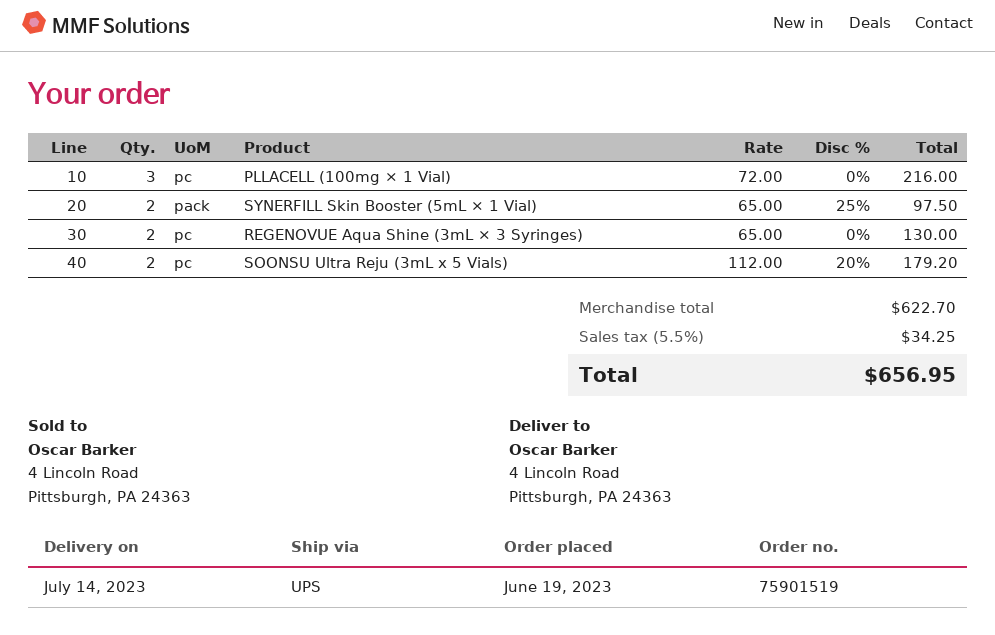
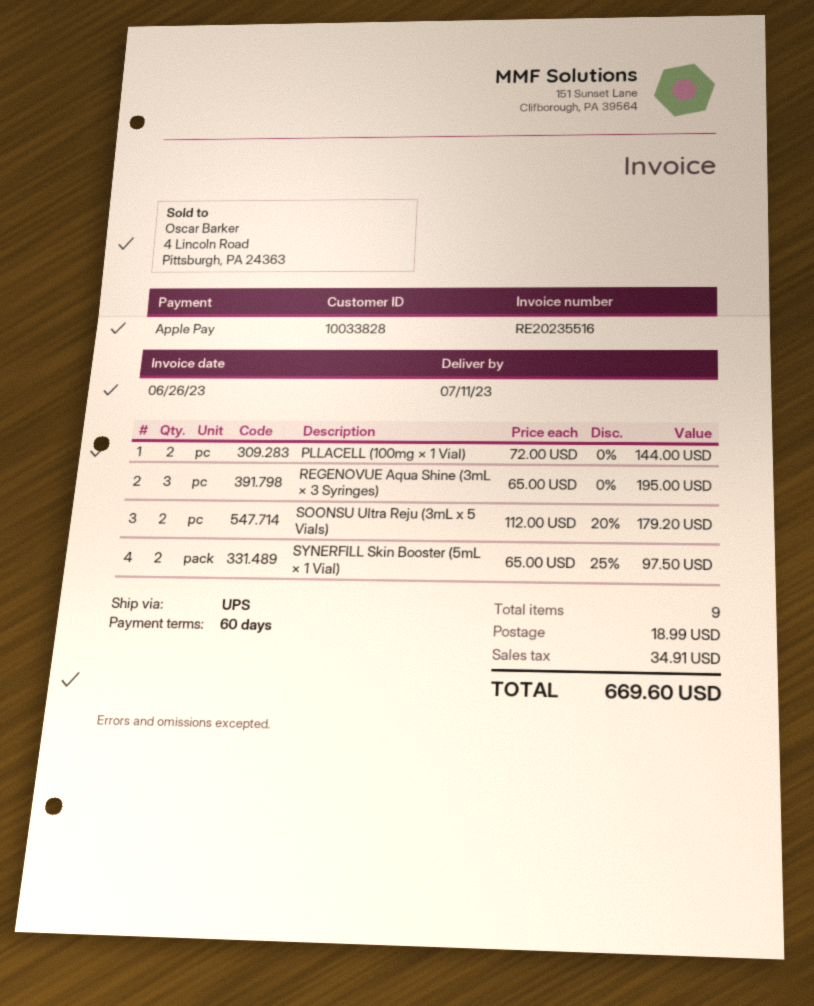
delivery date: 2023-07-14 -> 2023-07-11
PLLACELL (100mg × 1 Vial): 3 x 72.00 = 216.00 -> 2 x 72.00 = 144.00
REGENOVUE Aqua Shine (3mL × 3 Syringes): 2 x 65.00 = 130.00 -> 3 x 65.00 = 195.00
shipping: none -> 18.99
tax: 34.25 -> 34.91
total: 656.95 -> 669.60

